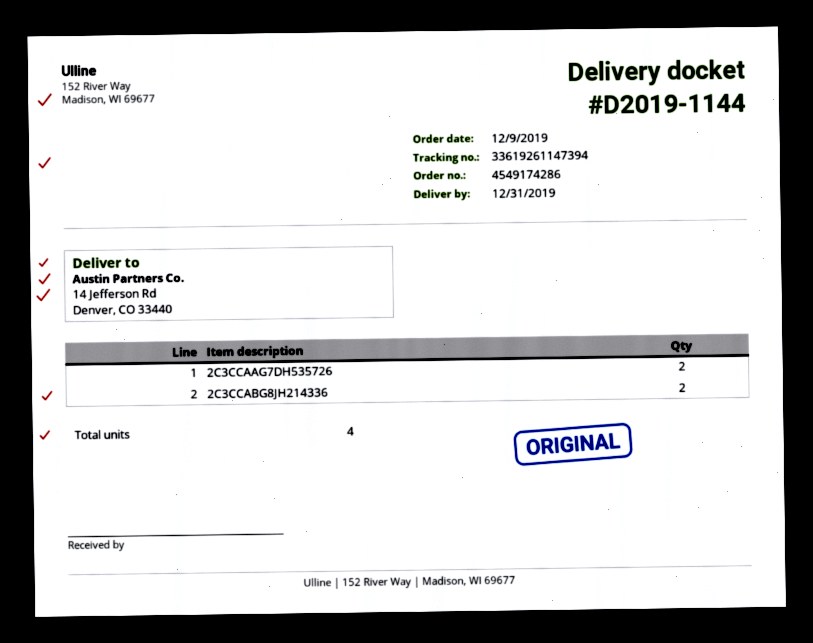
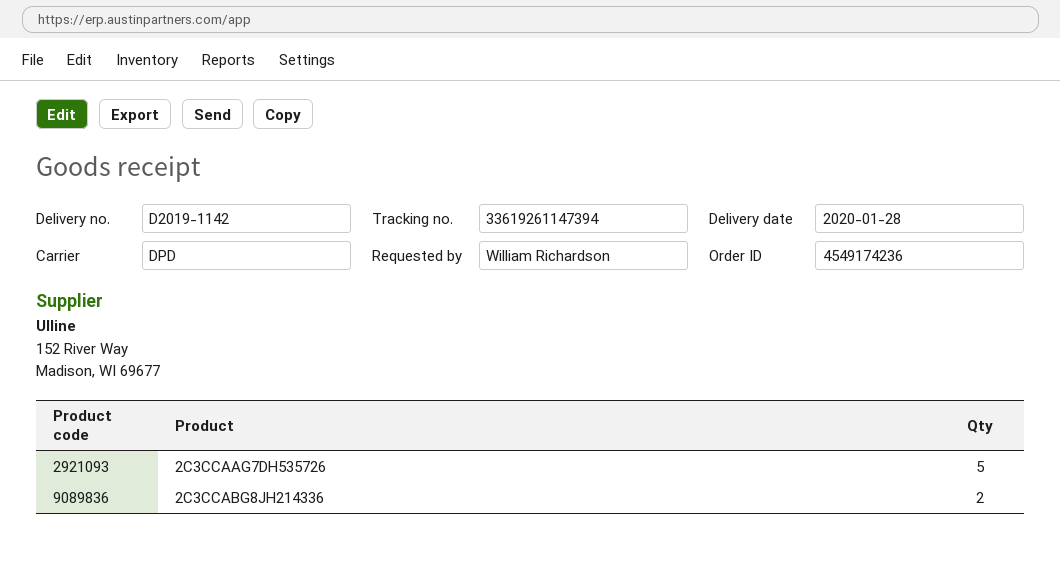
order number: 4549174286 -> 4549174236
delivery note number: D2019-1144 -> D2019-1142
delivery date: 2019-12-31 -> 2020-01-28
2C3CCAAG7DH535726: 2 -> 5

